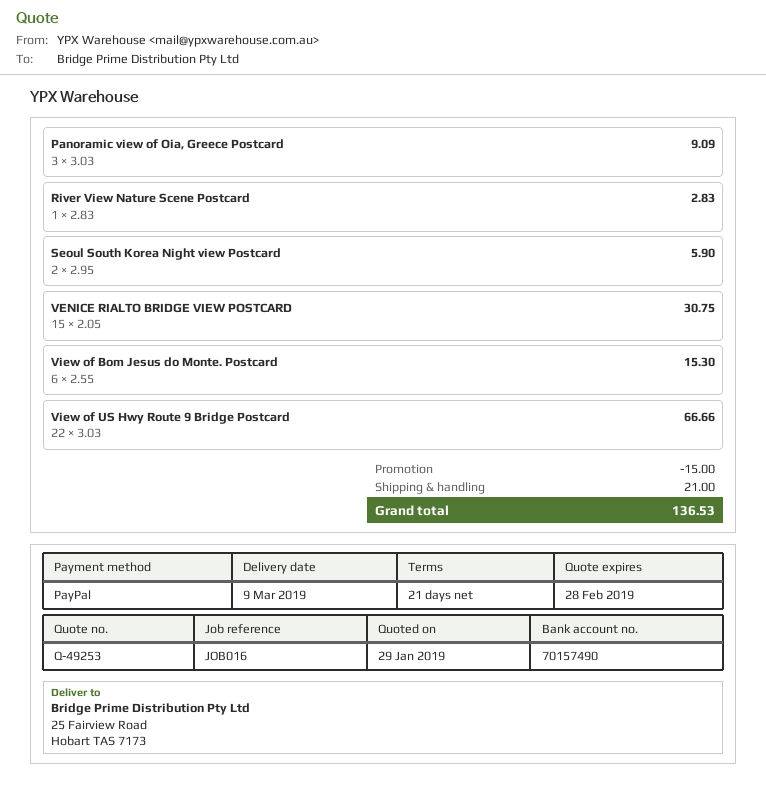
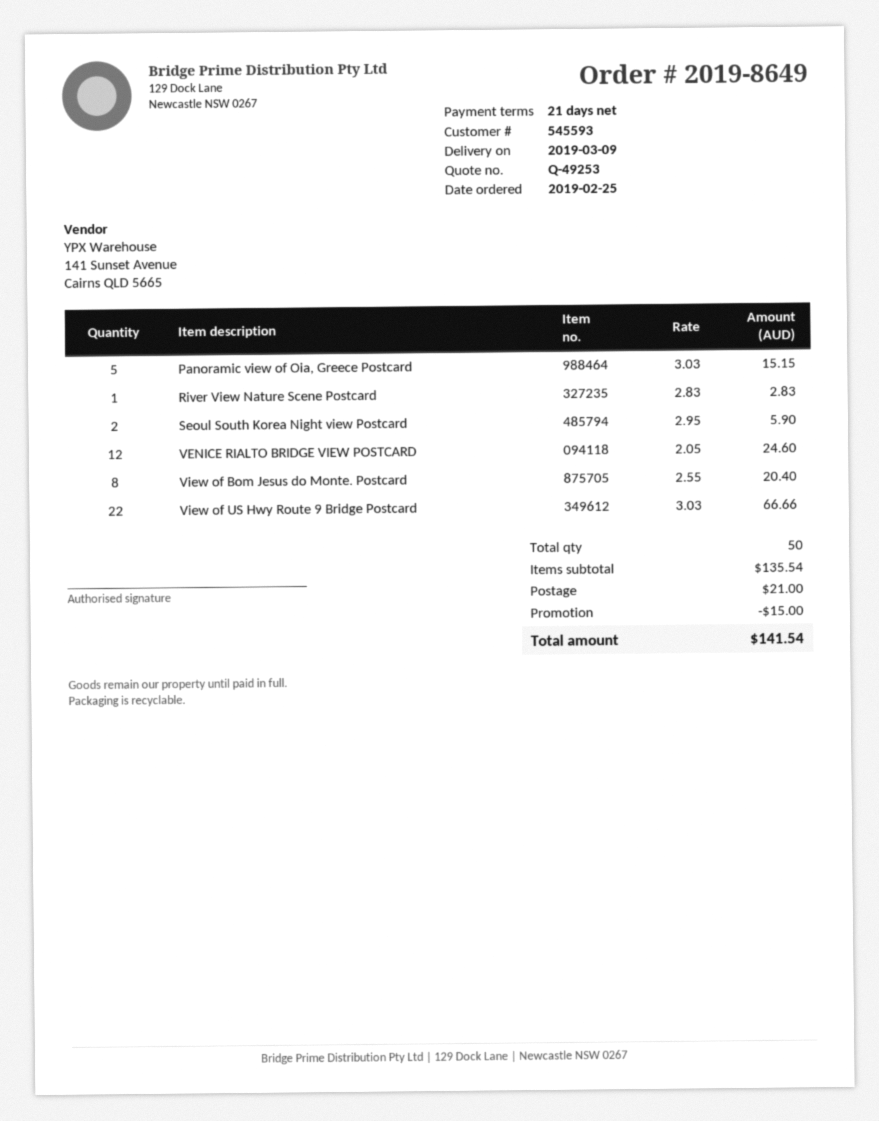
Panoramic view of Oia, Greece Postcard: 3 x 3.03 = 9.09 -> 5 x 3.03 = 15.15
VENICE RIALTO BRIDGE VIEW POSTCARD: 15 x 2.05 = 30.75 -> 12 x 2.05 = 24.60
View of Bom Jesus do Monte. Postcard: 6 x 2.55 = 15.30 -> 8 x 2.55 = 20.40
total: 136.53 -> 141.54

